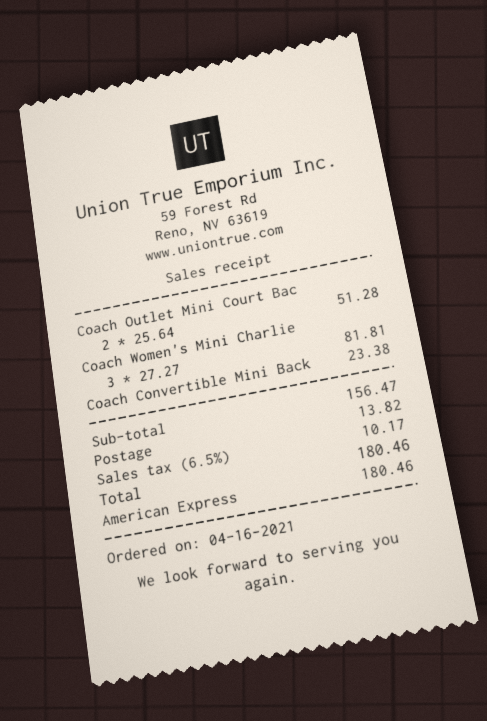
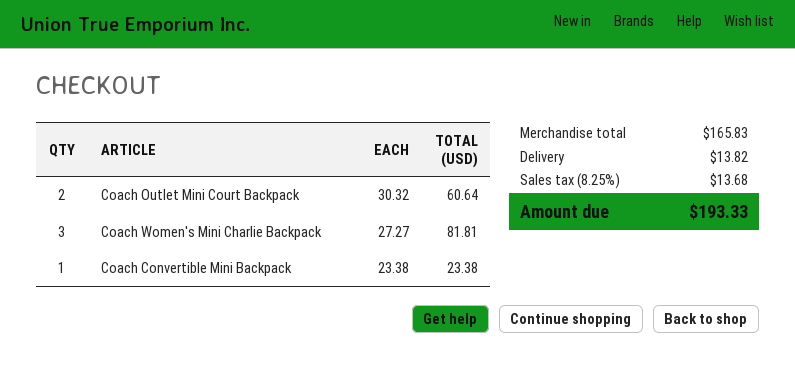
Coach Outlet Mini Court Bac: 2 x 25.64 = 51.28 -> 2 x 30.32 = 60.64
subtotal: 156.47 -> 165.83
tax: 6.5% = 10.17 -> 8.25% = 13.68
total: 180.46 -> 193.33

